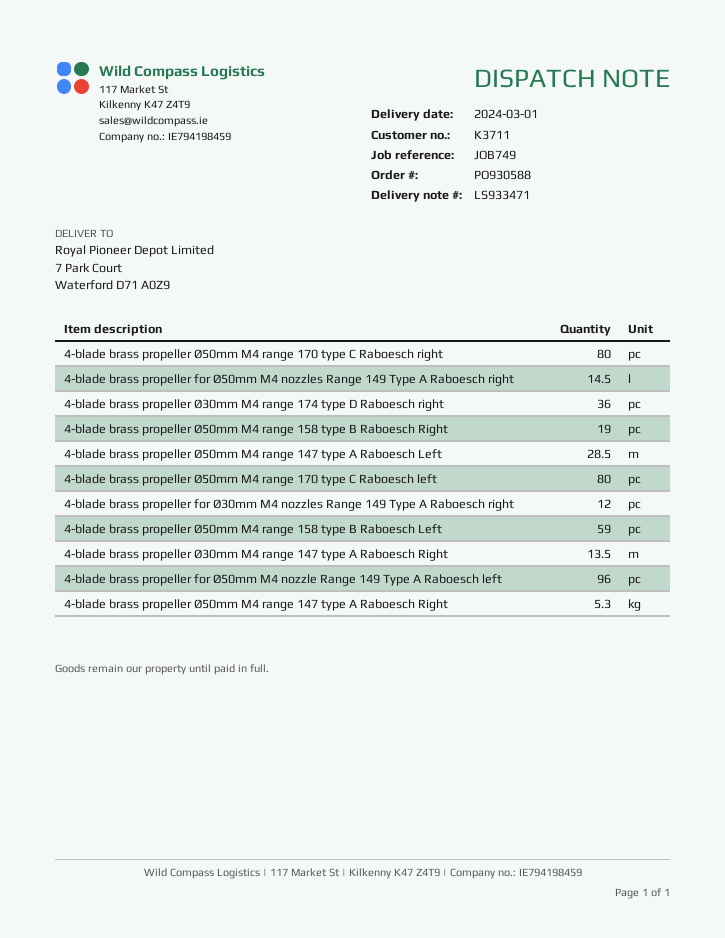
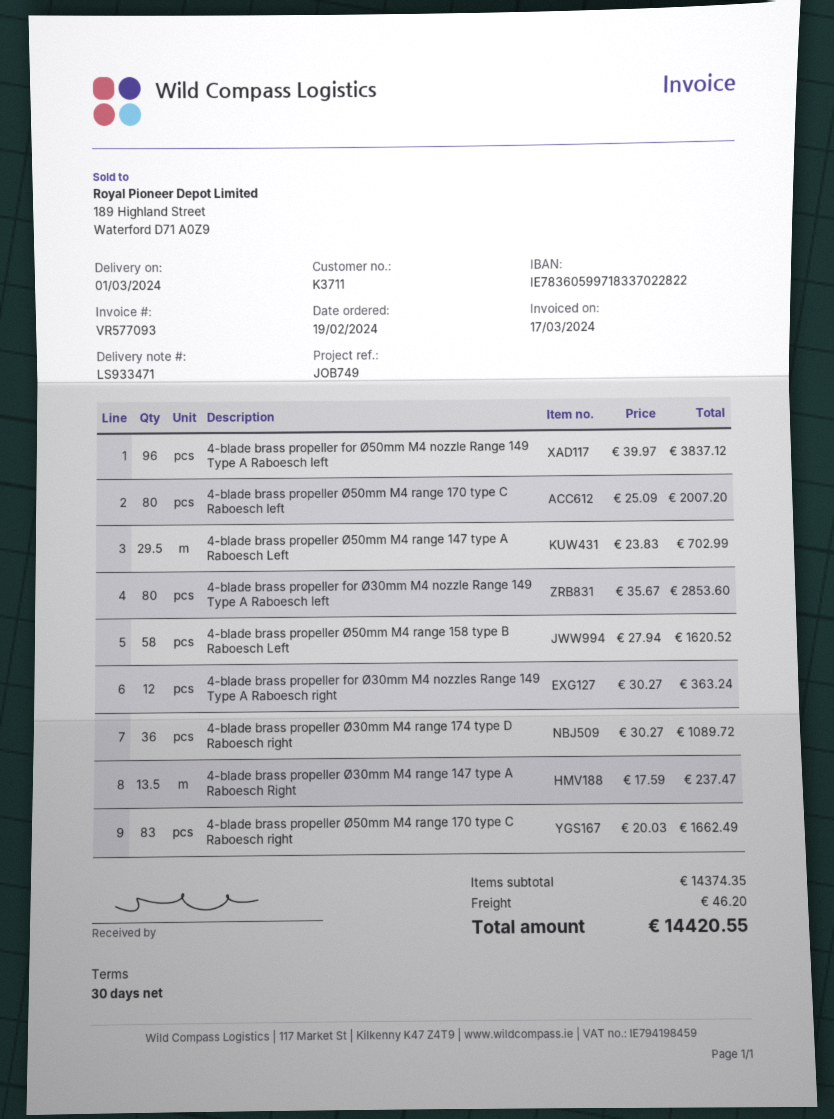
4-blade brass propeller Ø50mm M4 range 170 type C Raboesch right: 80 -> 83
4-blade brass propeller for Ø50mm M4 nozzles Range 149 Type A Raboesch right: 14.5 -> none
4-blade brass propeller Ø50mm M4 range 158 type B Raboesch Right: 19 -> none
4-blade brass propeller Ø50mm M4 range 147 type A Raboesch Left: 28.5 -> 29.5
4-blade brass propeller Ø50mm M4 range 158 type B Raboesch Left: 59 -> 58
4-blade brass propeller Ø50mm M4 range 147 type A Raboesch Right: 5.3 -> none
4-blade brass propeller for Ø30mm M4 nozzle Range 149 Type A Raboesch left: none -> 80

